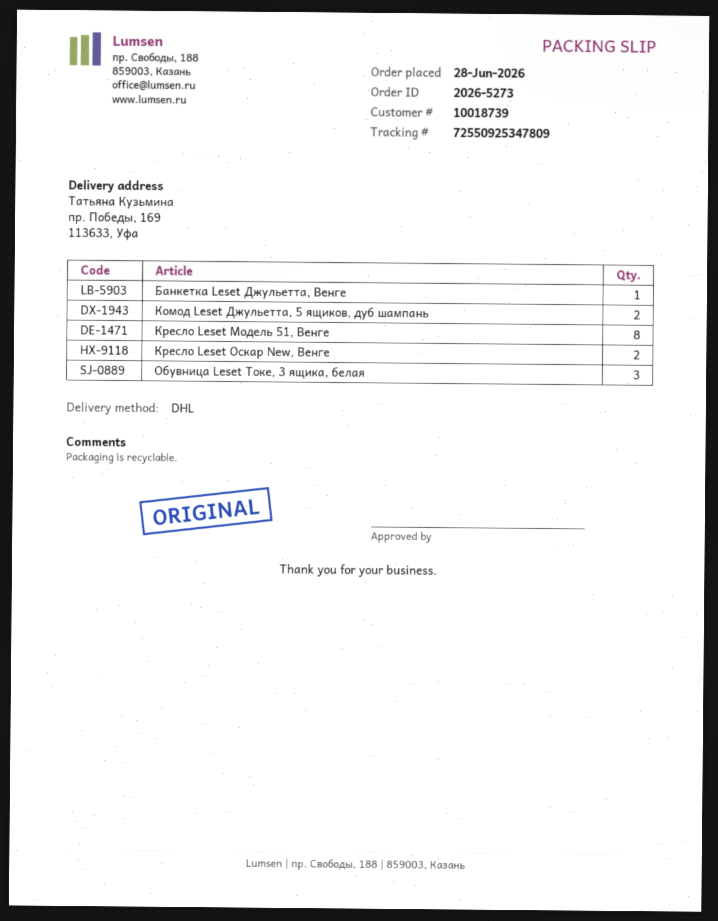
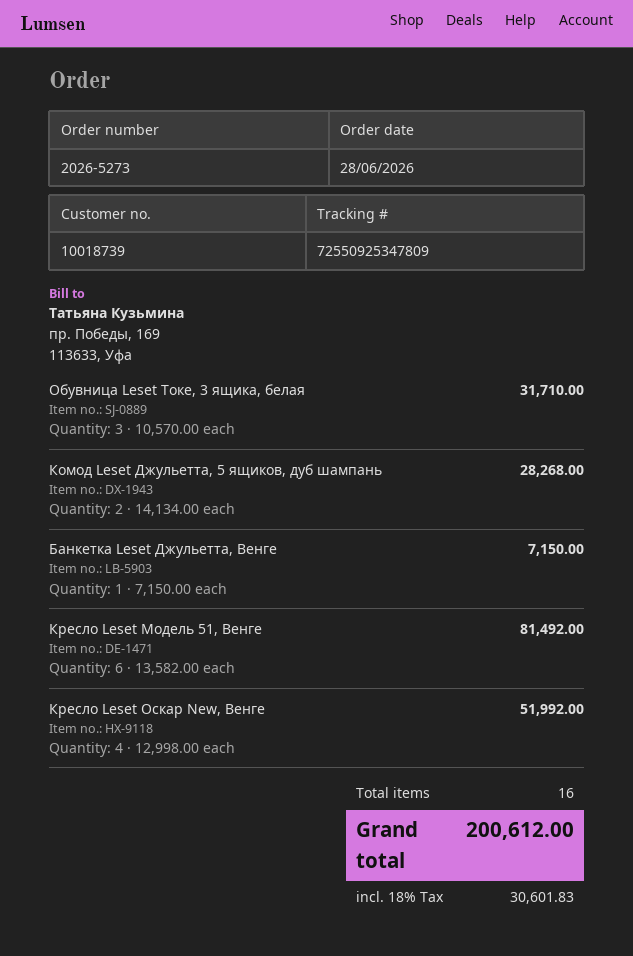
Кресло Leset Модель 51, Венге: 8 -> 6
Кресло Leset Оскар New, Венге: 2 -> 4

